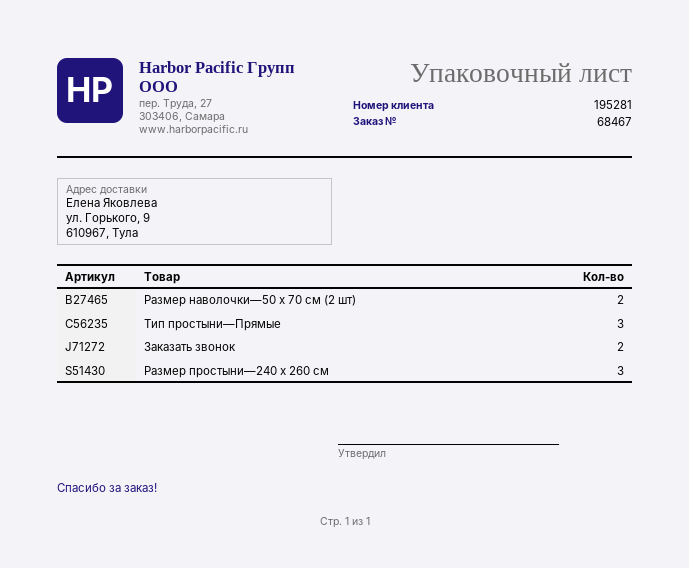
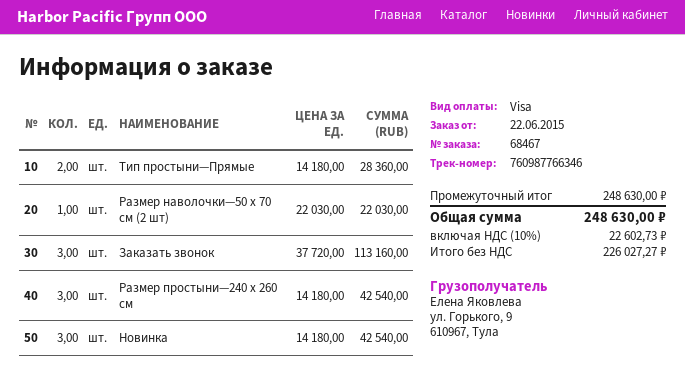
Размер наволочки—50 х 70 см (2 шт): 2 -> 1
Тип простыни—Прямые: 3 -> 2
Заказать звонок: 2 -> 3
Новинка: none -> 3

